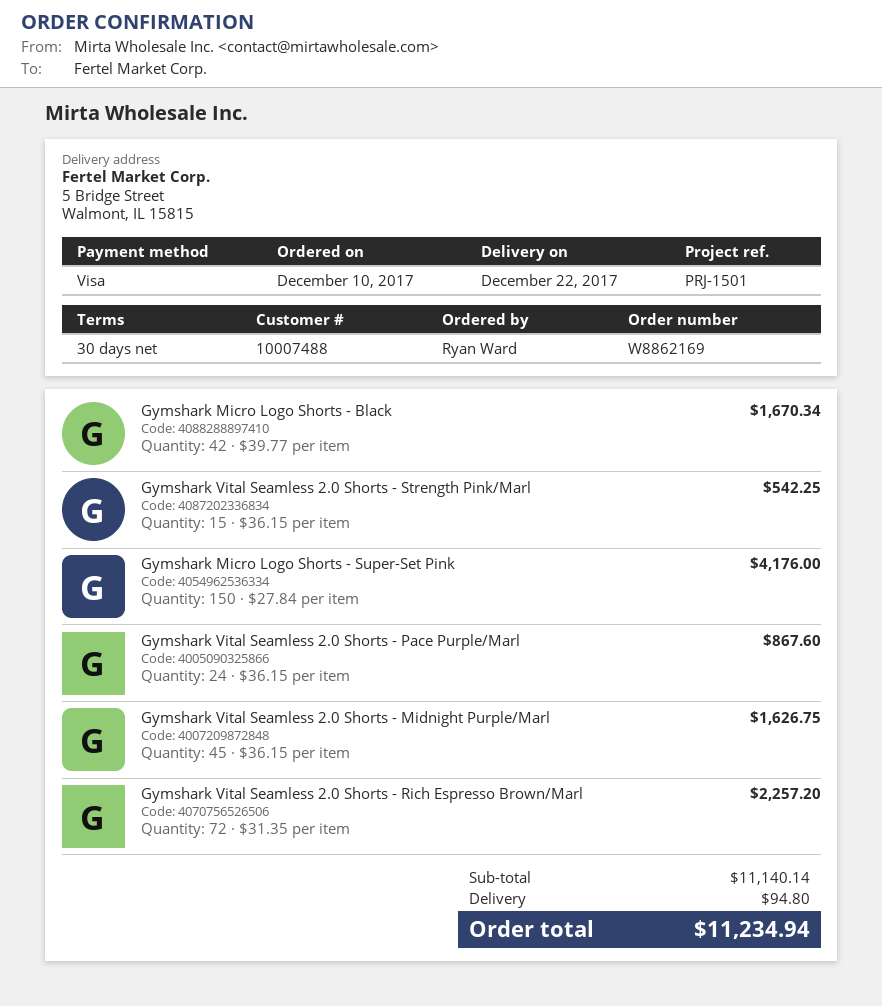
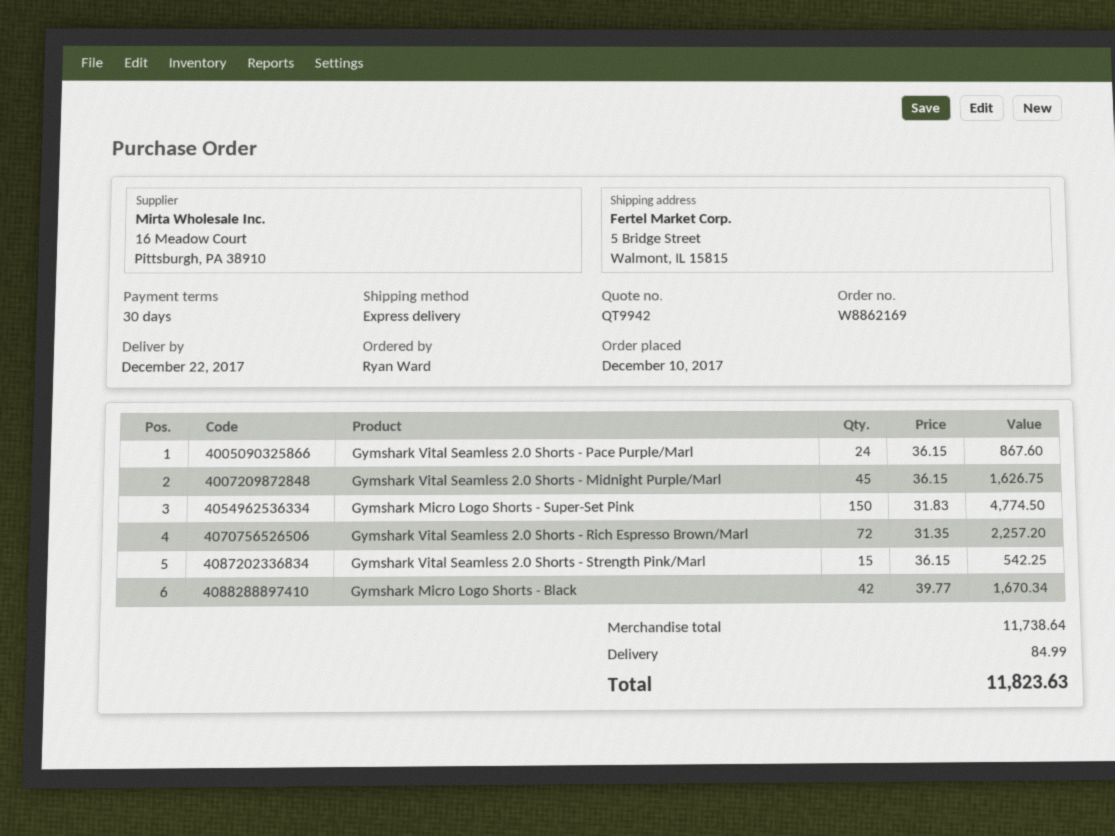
Gymshark Micro Logo Shorts - Super-Set Pink: 150 x 27.84 = 4176.00 -> 150 x 31.83 = 4774.50
subtotal: 11140.14 -> 11738.64
shipping: 94.80 -> 84.99
total: 11234.94 -> 11823.63

